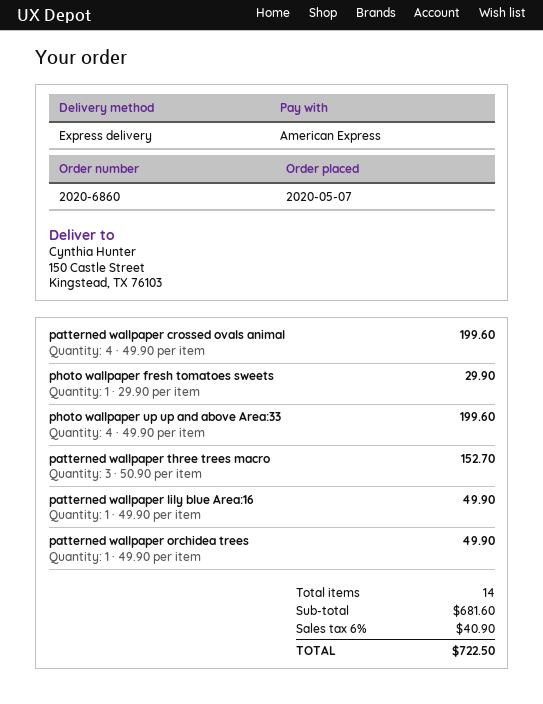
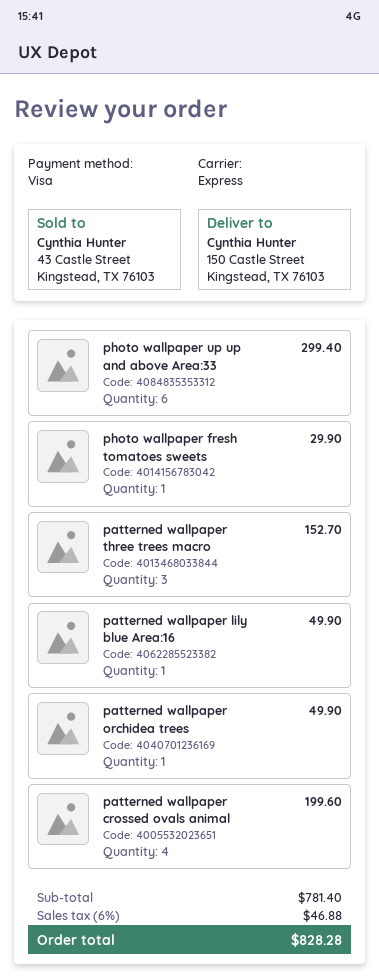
payment method: American Express -> Visa
photo wallpaper up up and above Area:33: 4 for 199.60 -> 6 for 299.40
subtotal: 681.60 -> 781.40
tax: 6% = 40.90 -> 6% = 46.88
total: 722.50 -> 828.28

